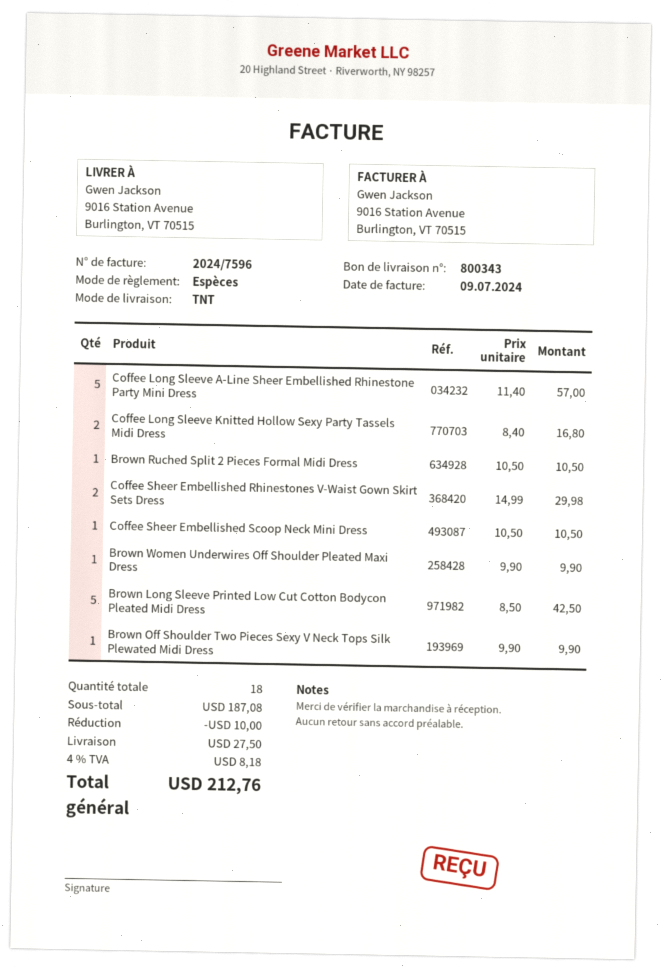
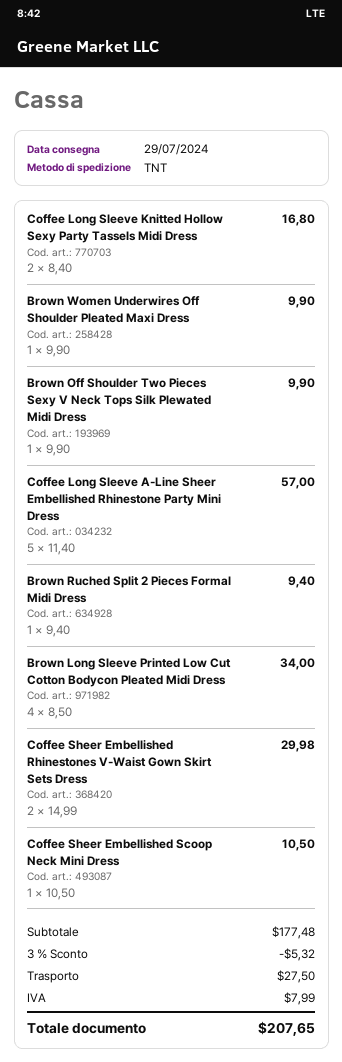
Brown Ruched Split 2 Pieces Formal Midi Dress: 1 x 10.50 = 10.50 -> 1 x 9.40 = 9.40
Brown Long Sleeve Printed Low Cut Cotton Bodycon Pleated Midi Dress: 5 x 8.50 = 42.50 -> 4 x 8.50 = 34.00
subtotal: 187.08 -> 177.48
discount: 10.00 -> 5.32
tax: 8.18 -> 7.99
total: 212.76 -> 207.65

